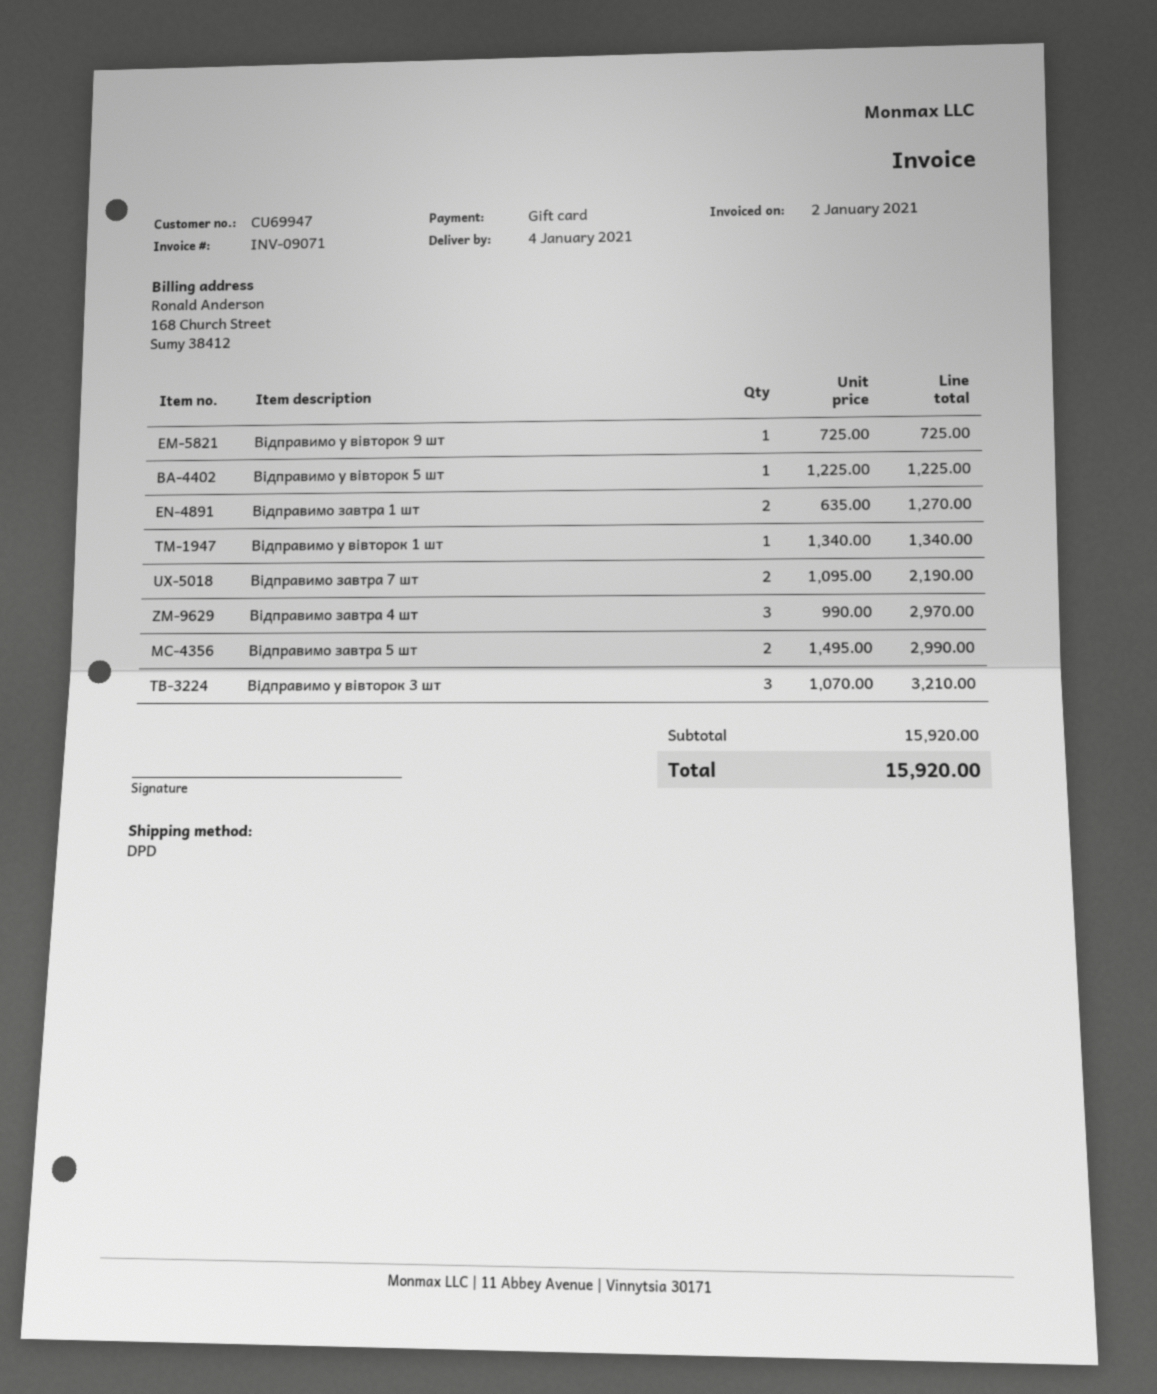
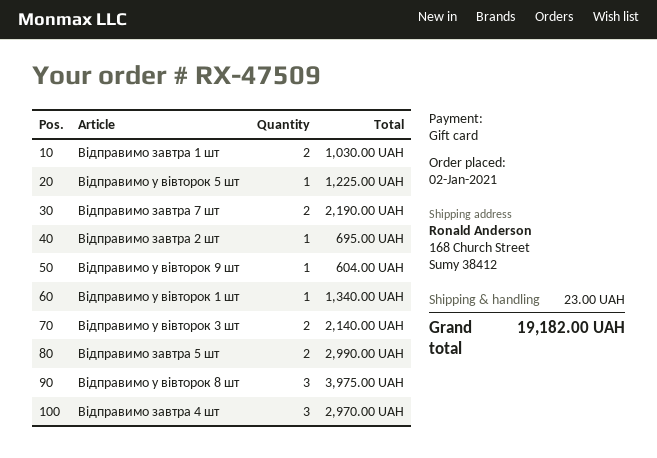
Відправимо у вівторок 9 шт: 1 for 725.00 -> 1 for 604.00
Відправимо завтра 1 шт: 2 for 1270.00 -> 2 for 1030.00
Відправимо у вівторок 3 шт: 3 for 3210.00 -> 2 for 2140.00
Відправимо завтра 2 шт: none -> 1 for 695.00
Відправимо у вівторок 8 шт: none -> 3 for 3975.00
shipping: none -> 23.00
total: 15920.00 -> 19182.00

